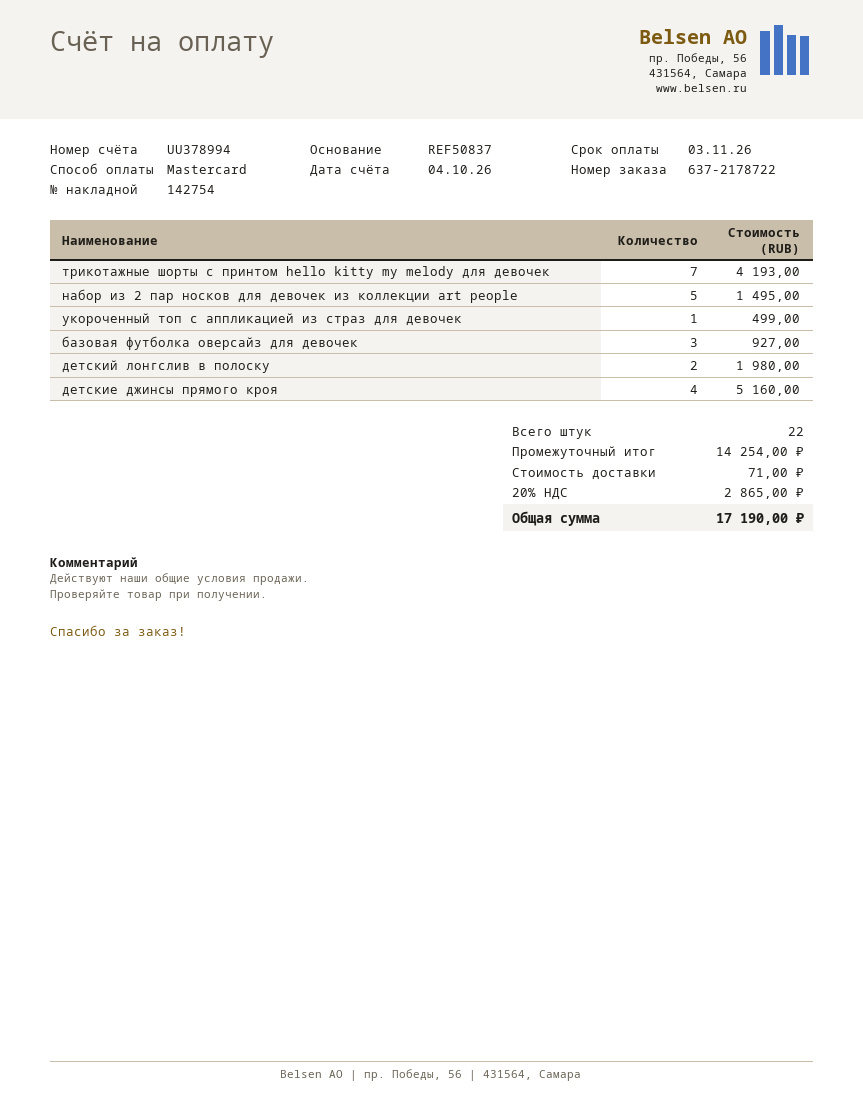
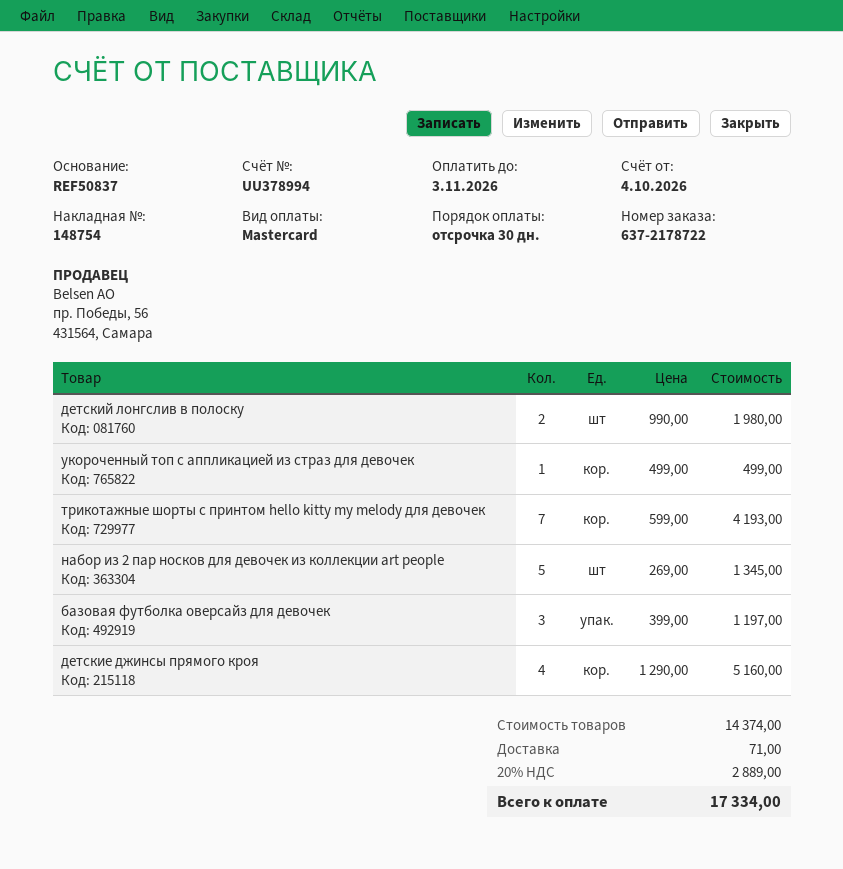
delivery note number: 142754 -> 148754
набор из 2 пар носков для девочек из коллекции art people: 5 for 1495.00 -> 5 for 1345.00
базовая футболка оверсайз для девочек: 3 for 927.00 -> 3 for 1197.00
subtotal: 14254.00 -> 14374.00
tax: 20% = 2865.00 -> 20% = 2889.00
total: 17190.00 -> 17334.00

